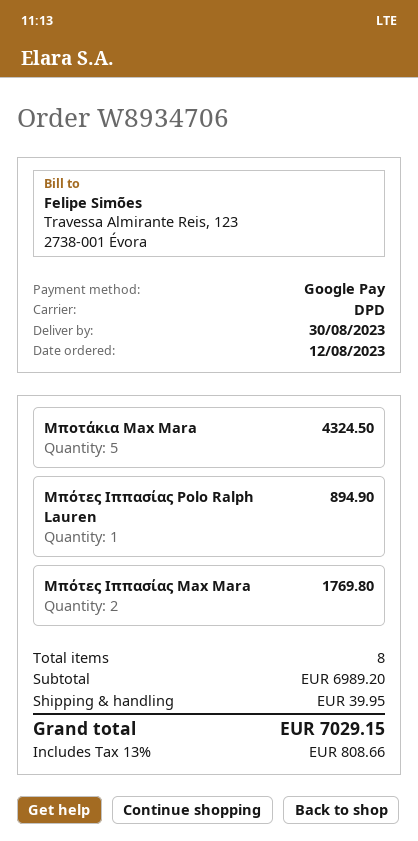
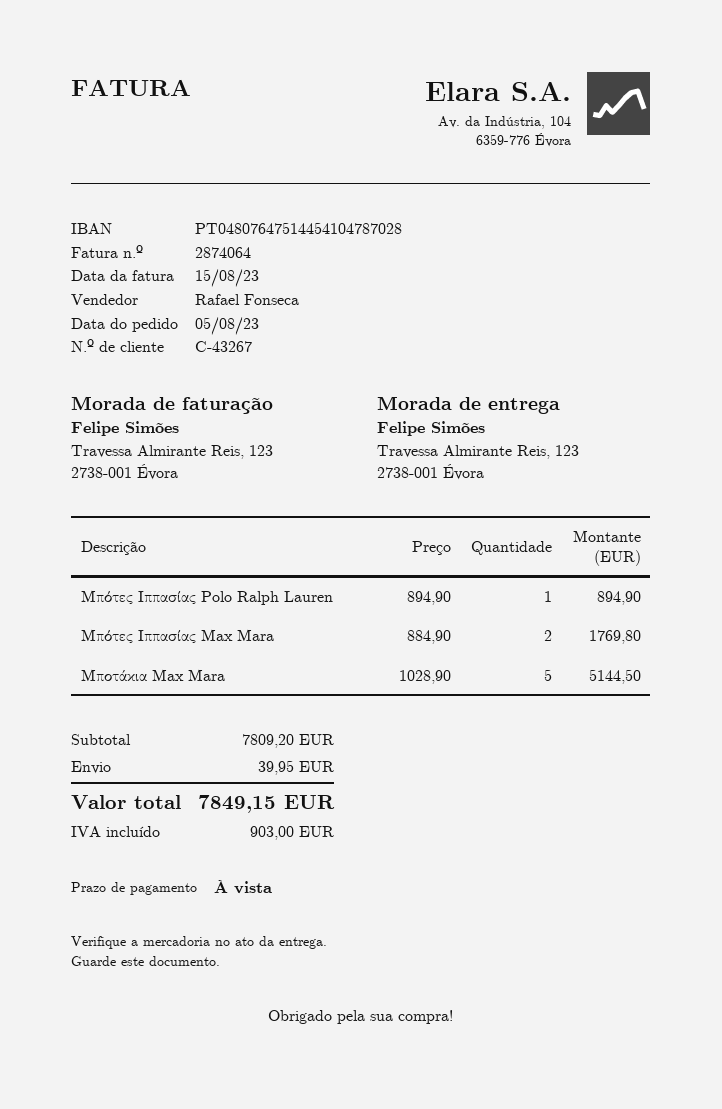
order date: 2023-08-12 -> 2023-08-05
Μποτάκια Max Mara: 5 for 4324.50 -> 5 for 5144.50
subtotal: 6989.20 -> 7809.20
tax: 808.66 -> 903.00
total: 7029.15 -> 7849.15

